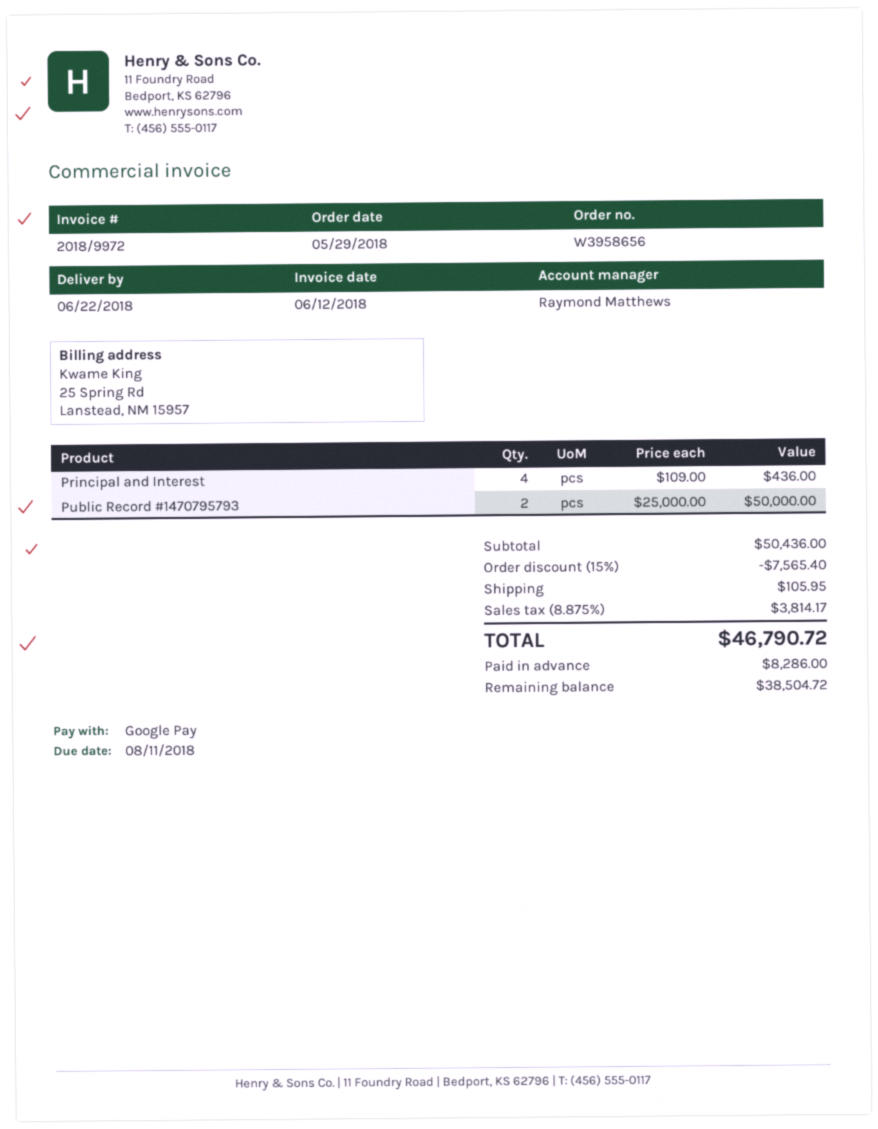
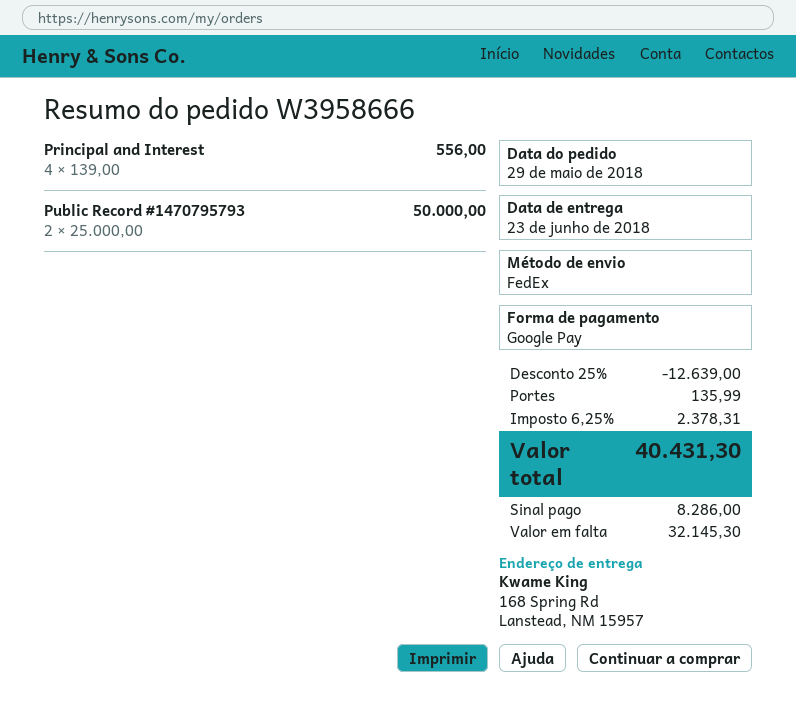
order number: W3958656 -> W3958666
delivery date: 2018-06-22 -> 2018-06-23
Principal and Interest: 4 x 109.00 = 436.00 -> 4 x 139.00 = 556.00
discount: 15% = 7565.40 -> 25% = 12639.00
shipping: 105.95 -> 135.99
tax: 8.875% = 3814.17 -> 6.25% = 2378.31
total: 46790.72 -> 40431.30
balance: 38504.72 -> 32145.30

